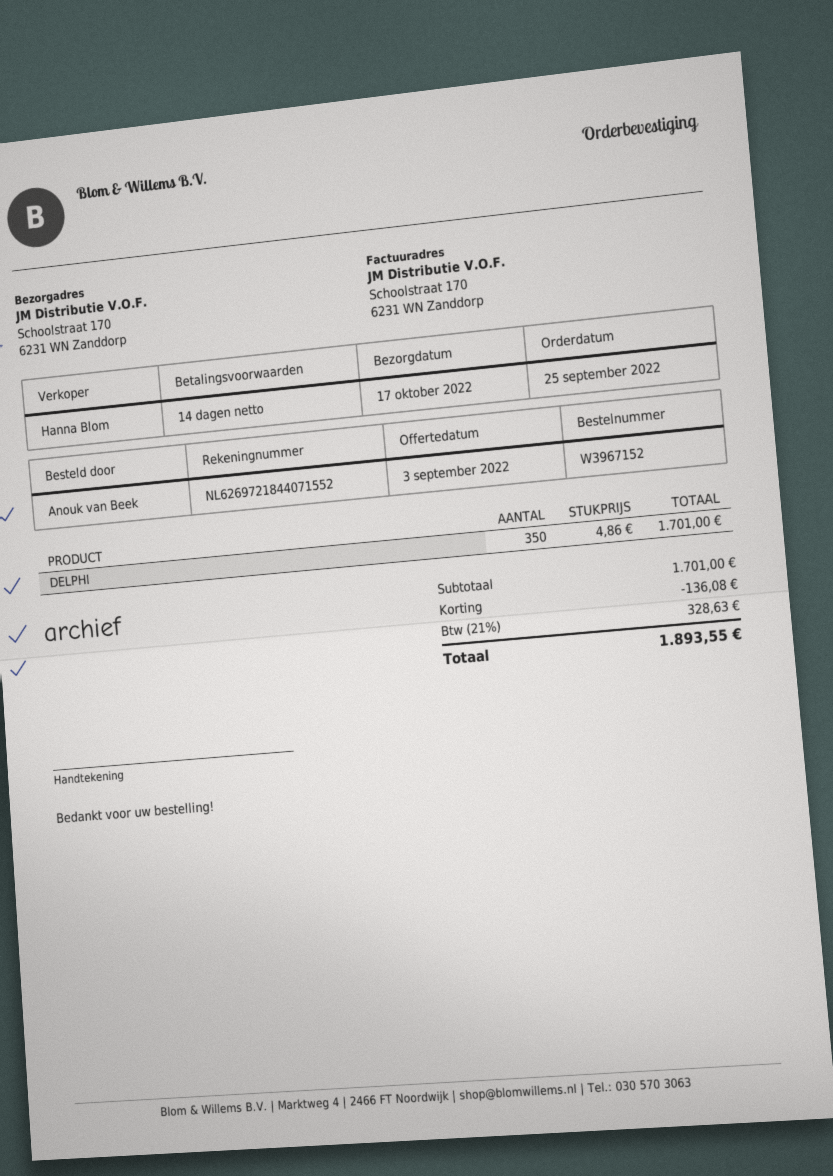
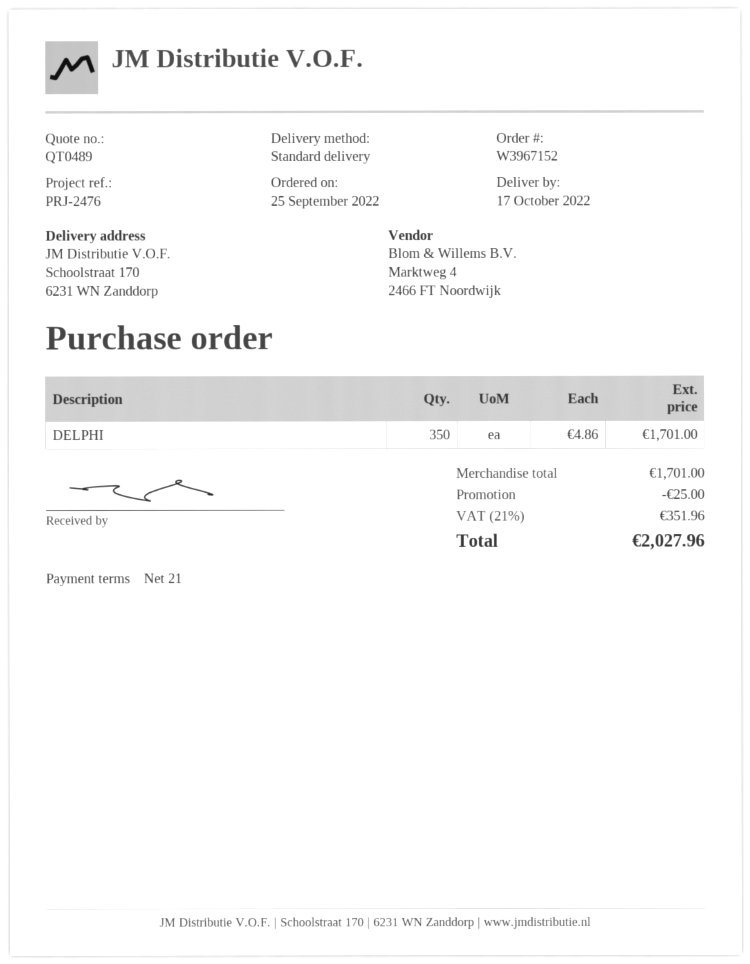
payment terms: 14 days -> 21 days
discount: 136.08 -> 25.00
tax: 21% = 328.63 -> 21% = 351.96
total: 1893.55 -> 2027.96

